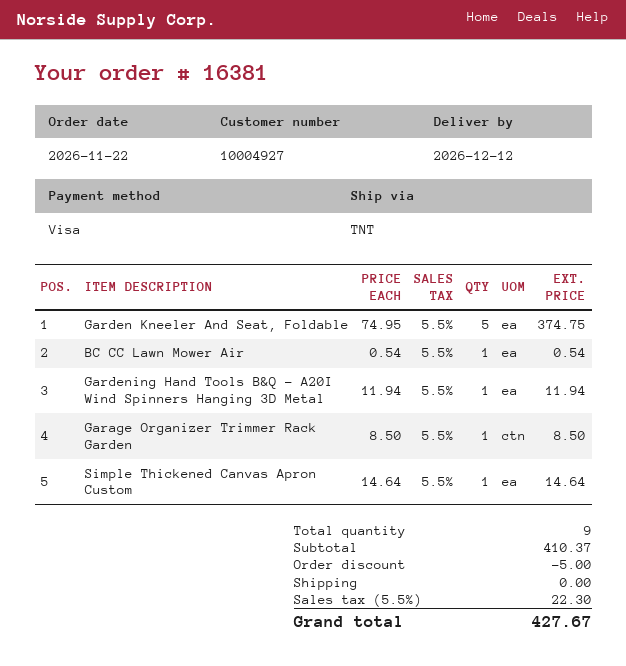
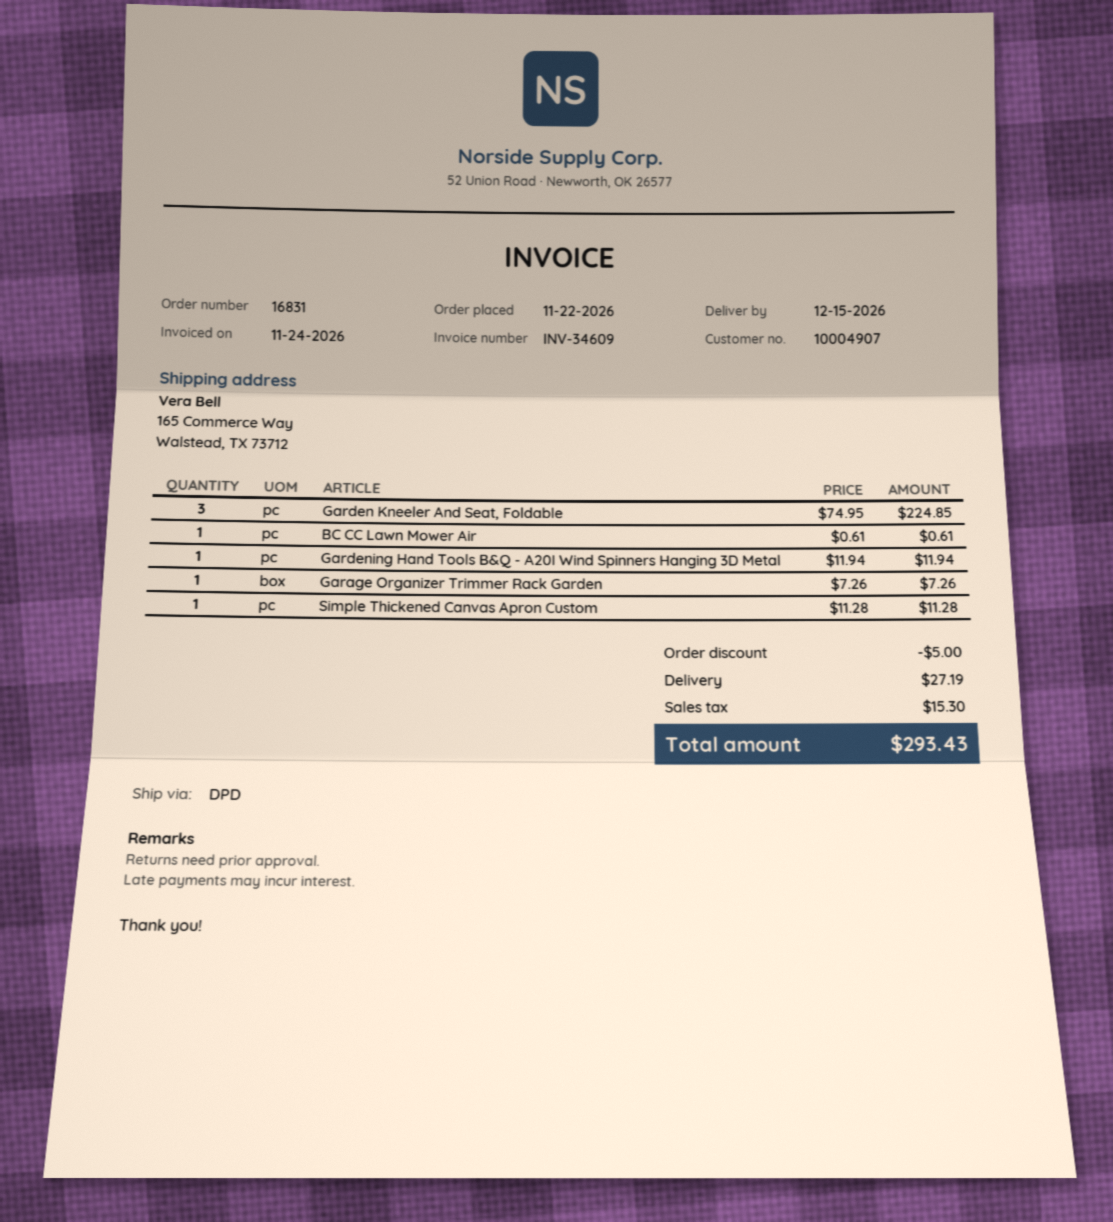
order number: 16381 -> 16831
delivery date: 2026-12-12 -> 2026-12-15
customer number: 10004927 -> 10004907
shipping method: TNT -> DPD
Garden Kneeler And Seat, Foldable: 5 x 74.95 = 374.75 -> 3 x 74.95 = 224.85
BC CC Lawn Mower Air: 1 x 0.54 = 0.54 -> 1 x 0.61 = 0.61
Garage Organizer Trimmer Rack Garden: 1 x 8.50 = 8.50 -> 1 x 7.26 = 7.26
Simple Thickened Canvas Apron Custom: 1 x 14.64 = 14.64 -> 1 x 11.28 = 11.28
shipping: 0.00 -> 27.19
tax: 22.30 -> 15.30
total: 427.67 -> 293.43

